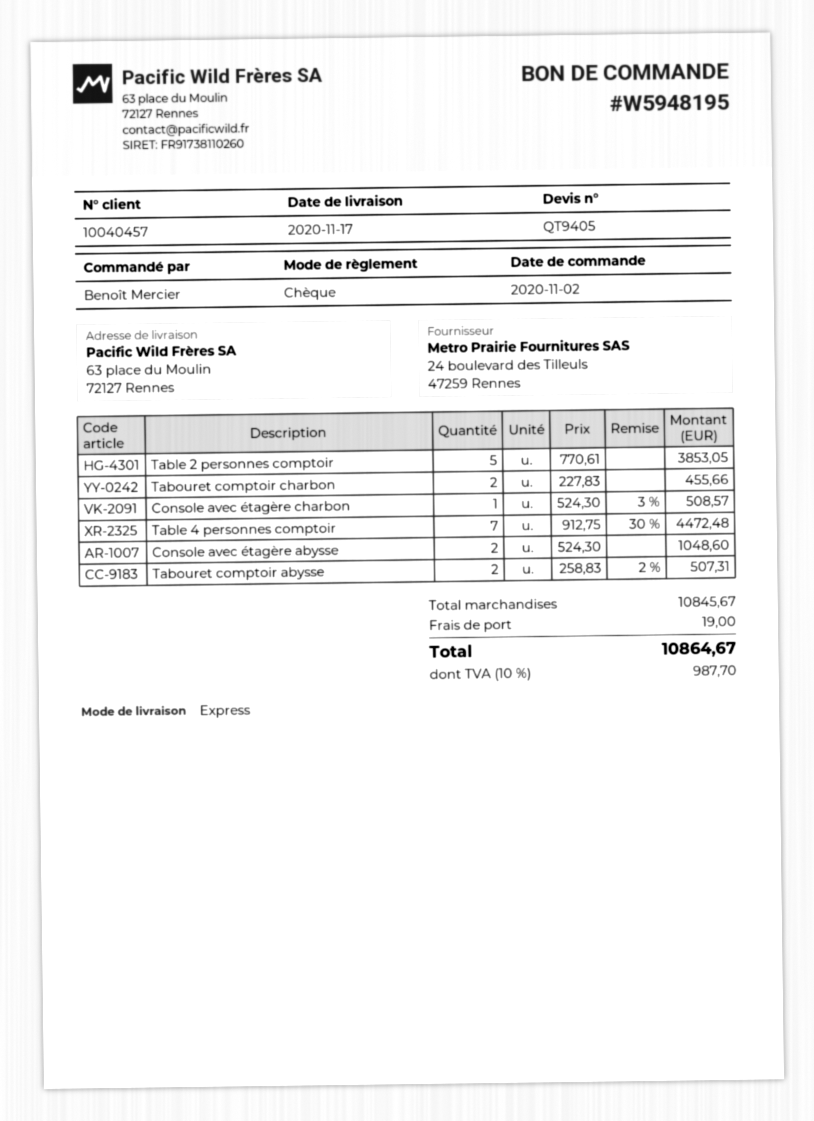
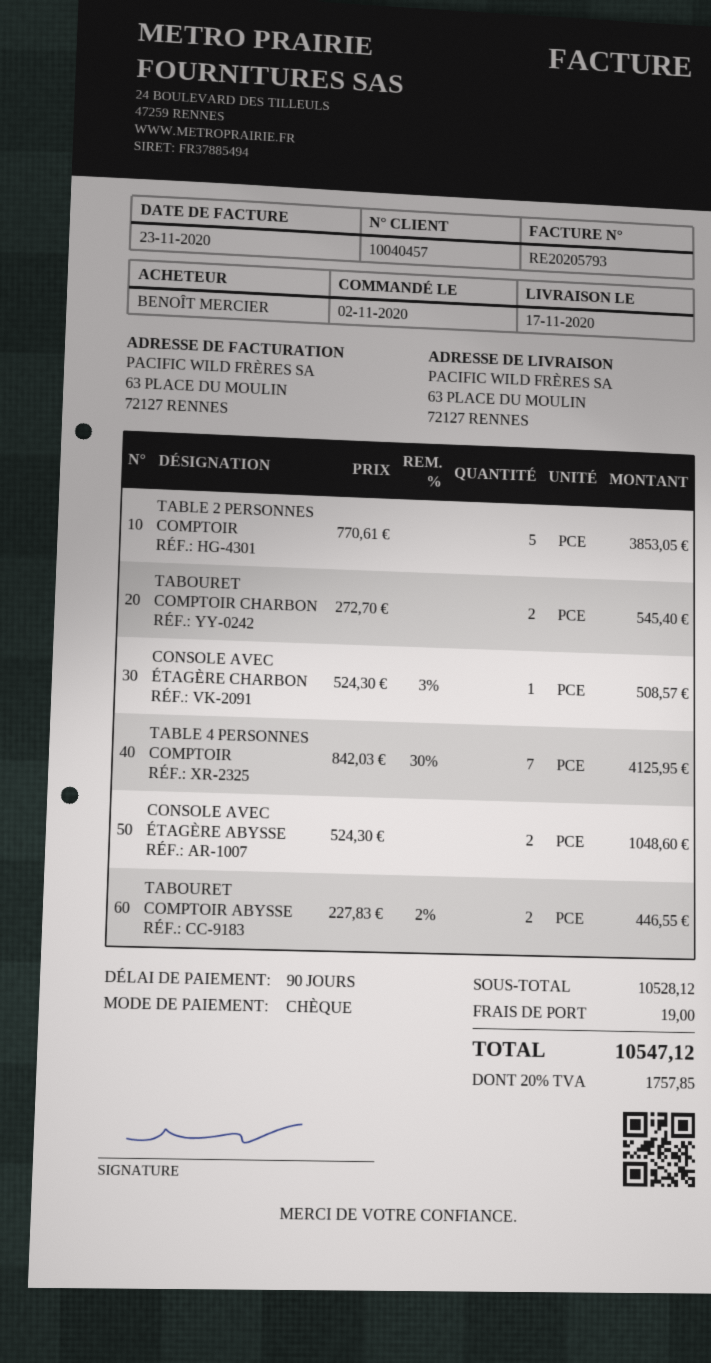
Tabouret comptoir charbon: 2 x 227.83 = 455.66 -> 2 x 272.70 = 545.40
Table 4 personnes comptoir: 7 x 912.75 - 30% = 4472.48 -> 7 x 842.03 - 30% = 4125.95
Tabouret comptoir abysse: 2 x 258.83 - 2% = 507.31 -> 2 x 227.83 - 2% = 446.55
subtotal: 10845.67 -> 10528.12
tax: 10% = 987.70 -> 20% = 1757.85
total: 10864.67 -> 10547.12

